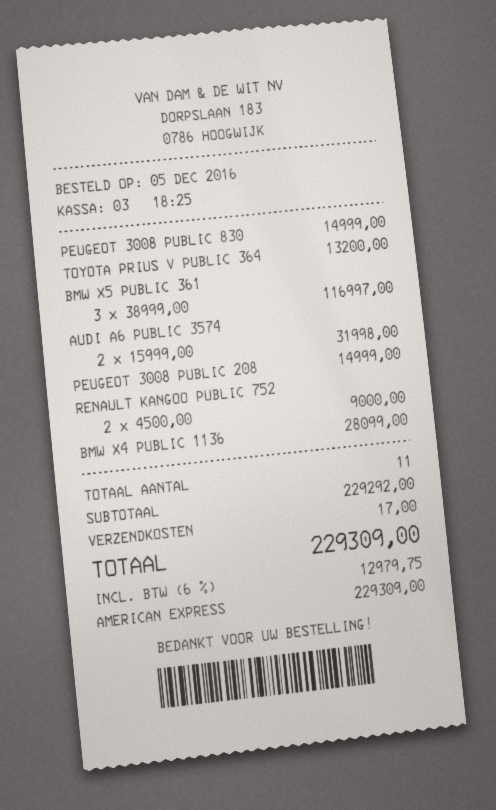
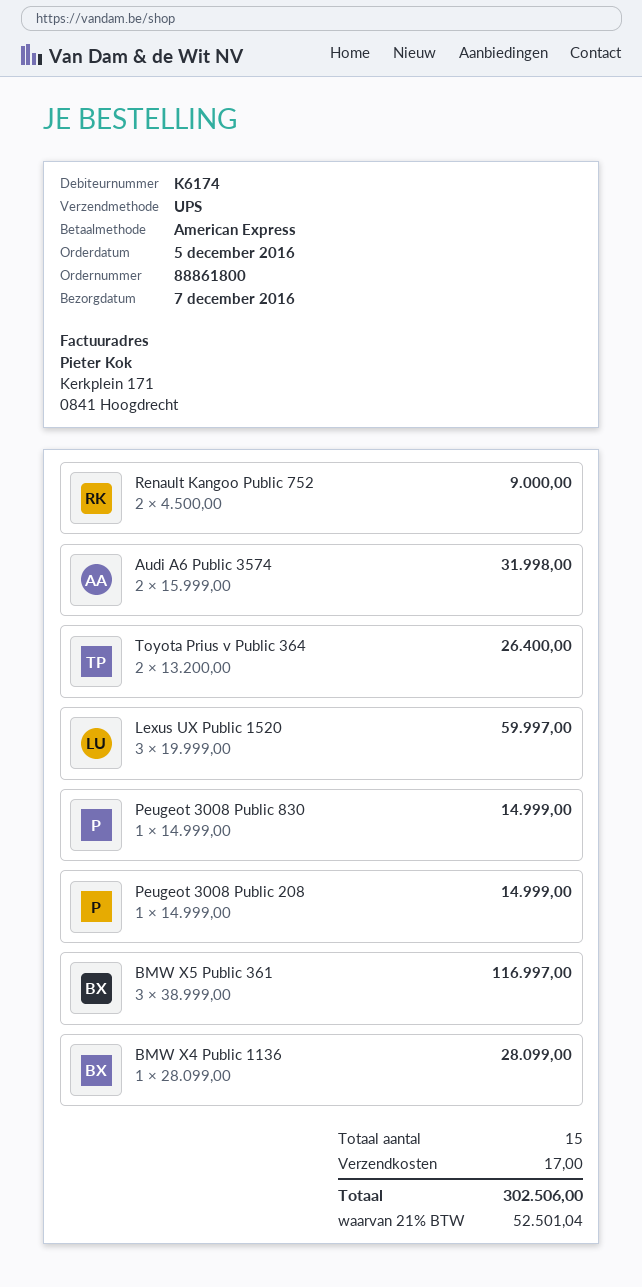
TOYOTA PRIUS V PUBLIC 364: 1 x 13200.00 = 13200.00 -> 2 x 13200.00 = 26400.00
Lexus UX Public 1520: none -> 3 x 19999.00 = 59997.00
total quantity: 11 -> 15
tax: 6% = 12979.75 -> 21% = 52501.04
total: 229309.00 -> 302506.00

